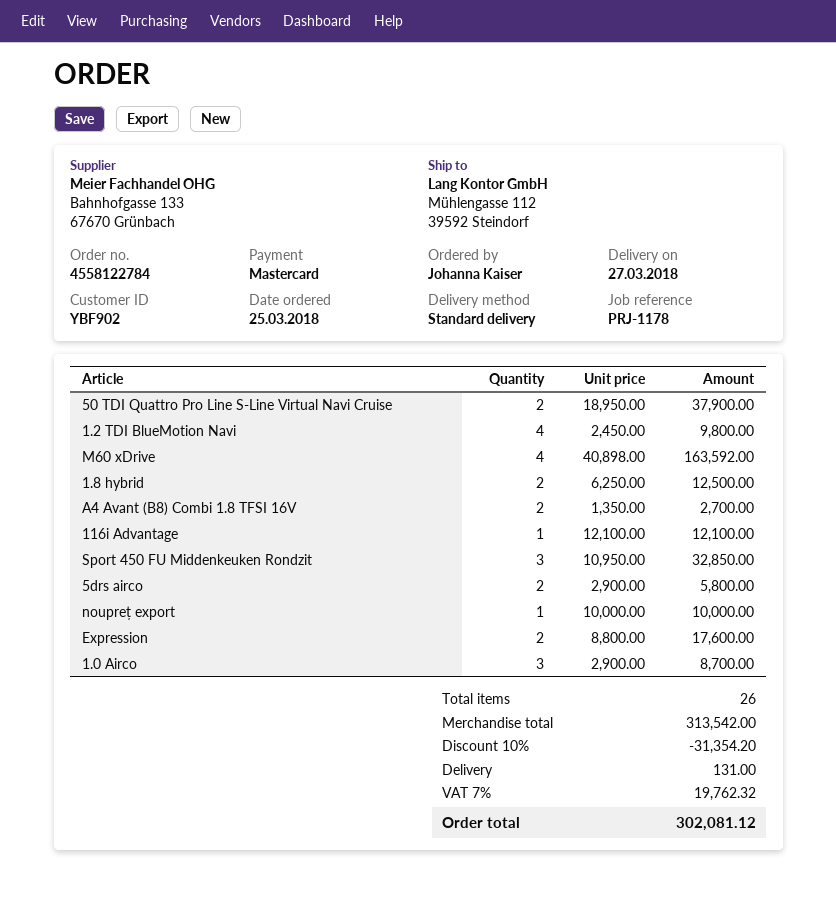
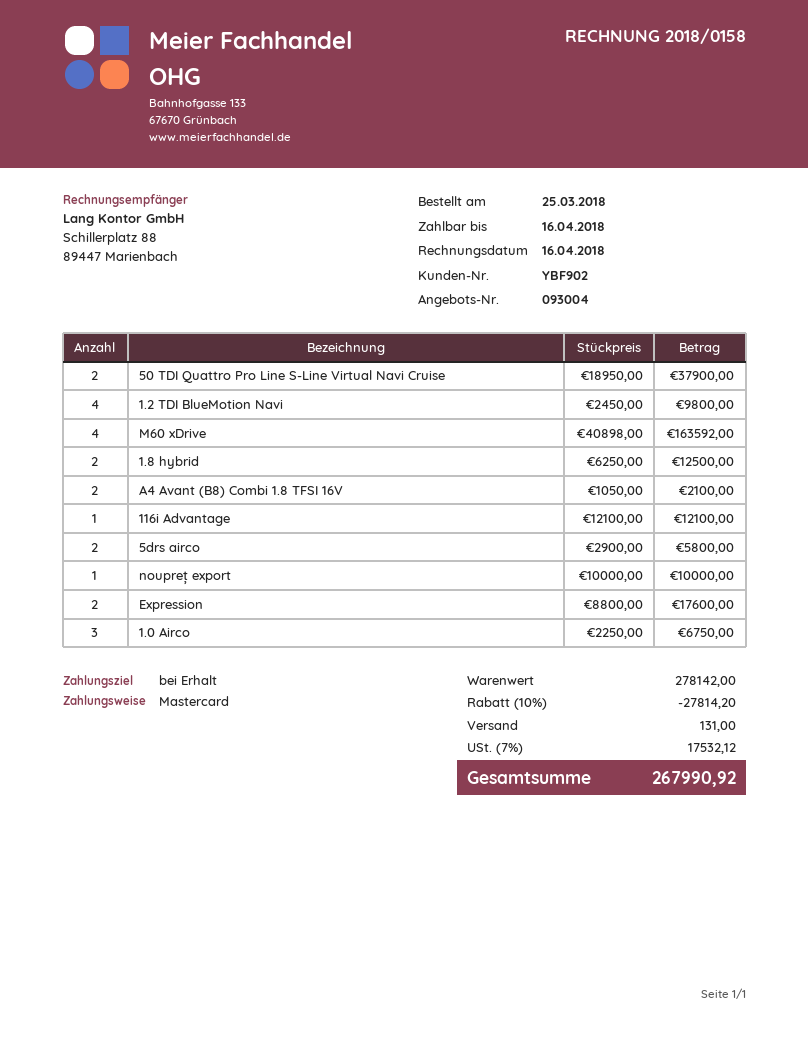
A4 Avant (B8) Combi 1.8 TFSI 16V: 2 x 1350.00 = 2700.00 -> 2 x 1050.00 = 2100.00
Sport 450 FU Middenkeuken Rondzit: 3 x 10950.00 = 32850.00 -> none
1.0 Airco: 3 x 2900.00 = 8700.00 -> 3 x 2250.00 = 6750.00
subtotal: 313542.00 -> 278142.00
discount: 10% = 31354.20 -> 10% = 27814.20
tax: 7% = 19762.32 -> 7% = 17532.12
total: 302081.12 -> 267990.92

